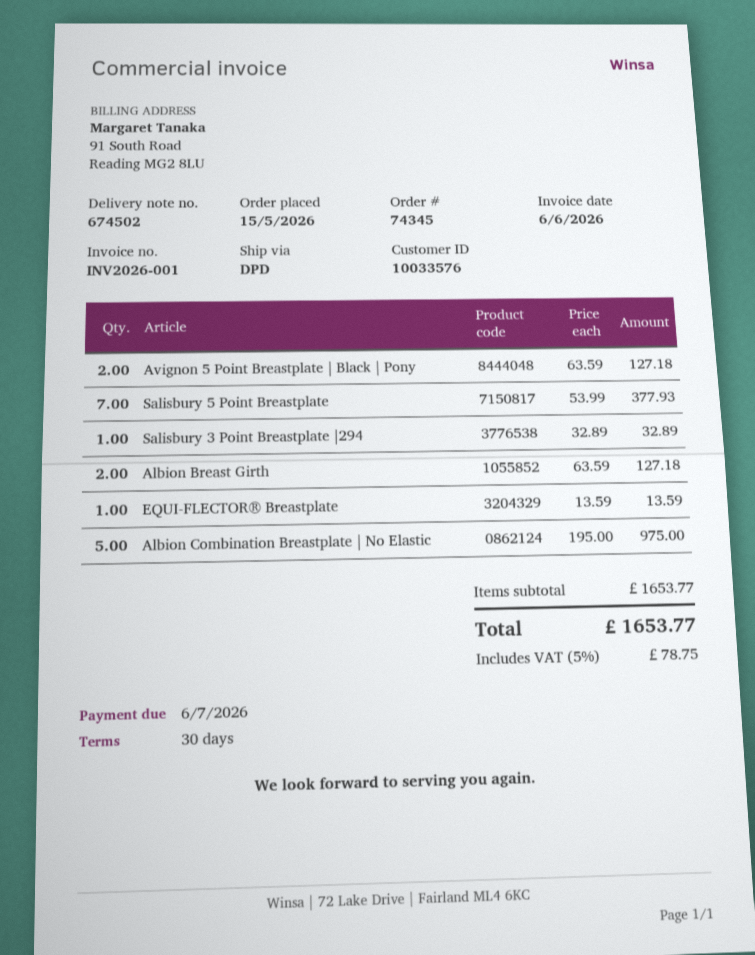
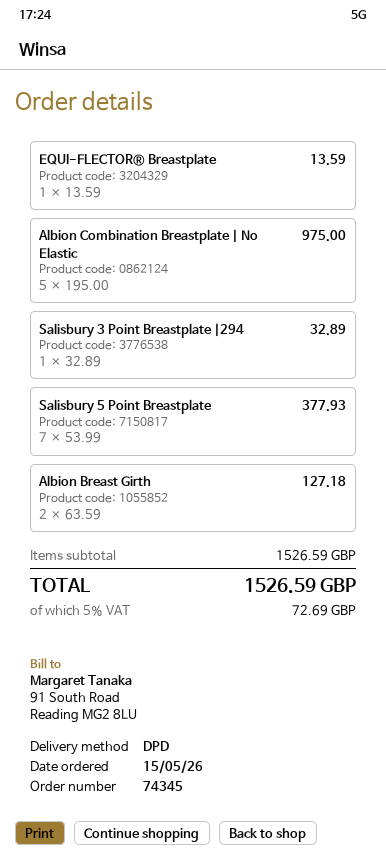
Avignon 5 Point Breastplate | Black | Pony: 2 x 63.59 = 127.18 -> none
subtotal: 1653.77 -> 1526.59
tax: 5% = 78.75 -> 5% = 72.69
total: 1653.77 -> 1526.59

